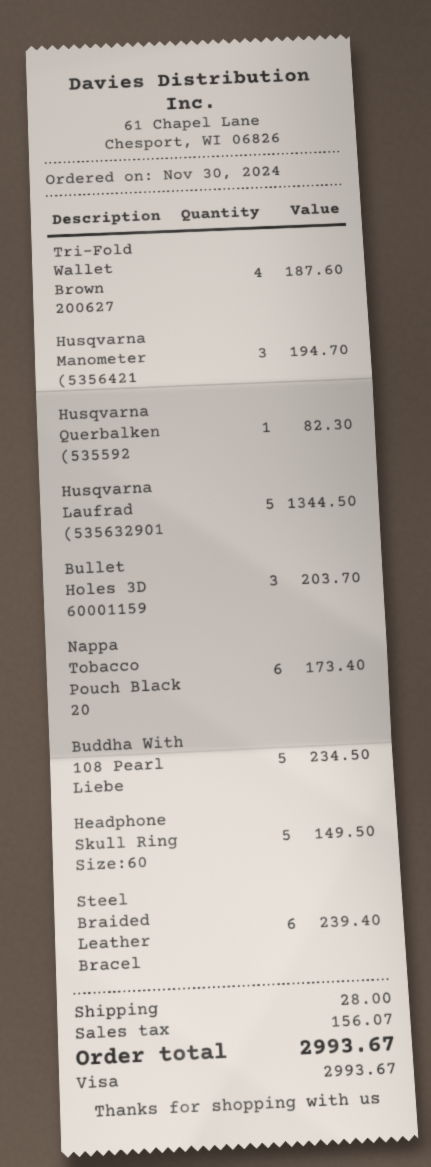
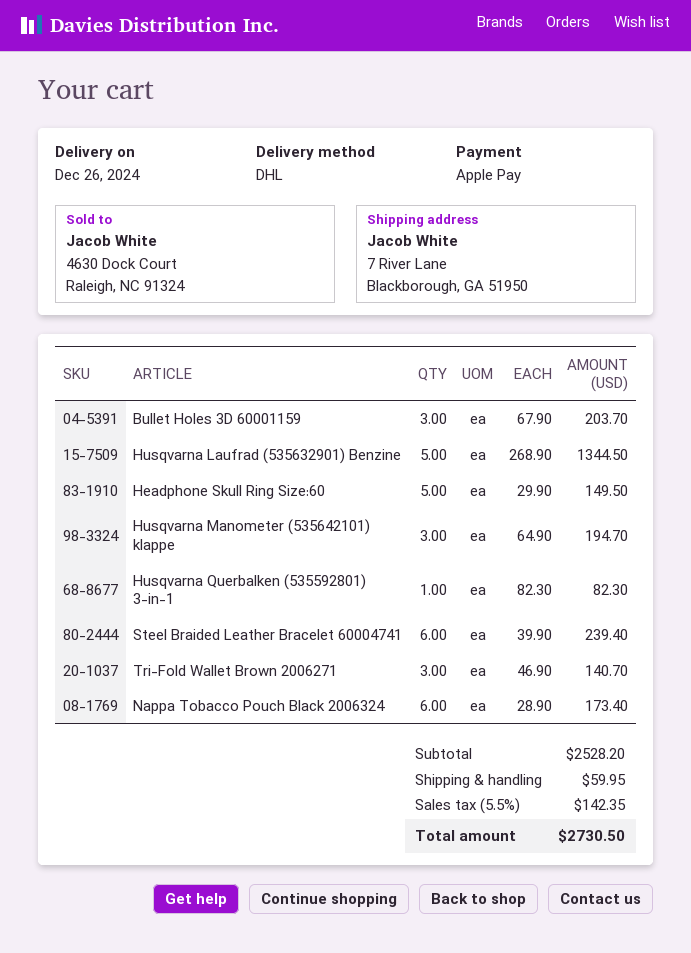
payment method: Visa -> Apple Pay
Tri-Fold Wallet Brown 200627: 4 for 187.60 -> 3 for 140.70
Buddha With 108 Pearl Liebe: 5 for 234.50 -> none
shipping: 28.00 -> 59.95
tax: 156.07 -> 142.35
total: 2993.67 -> 2730.50

